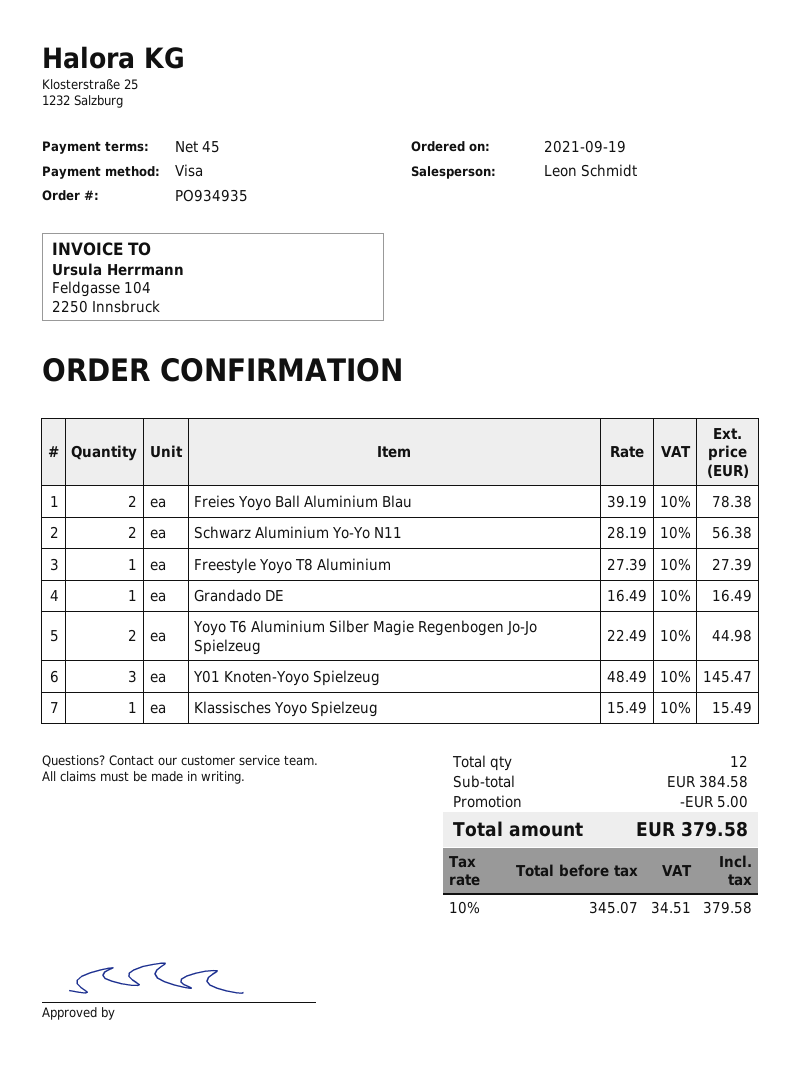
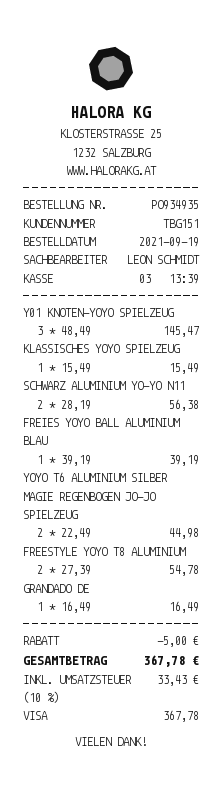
Freies Yoyo Ball Aluminium Blau: 2 x 39.19 = 78.38 -> 1 x 39.19 = 39.19
Freestyle Yoyo T8 Aluminium: 1 x 27.39 = 27.39 -> 2 x 27.39 = 54.78
tax: 10% = 34.51 -> 10% = 33.43
total: 379.58 -> 367.78

